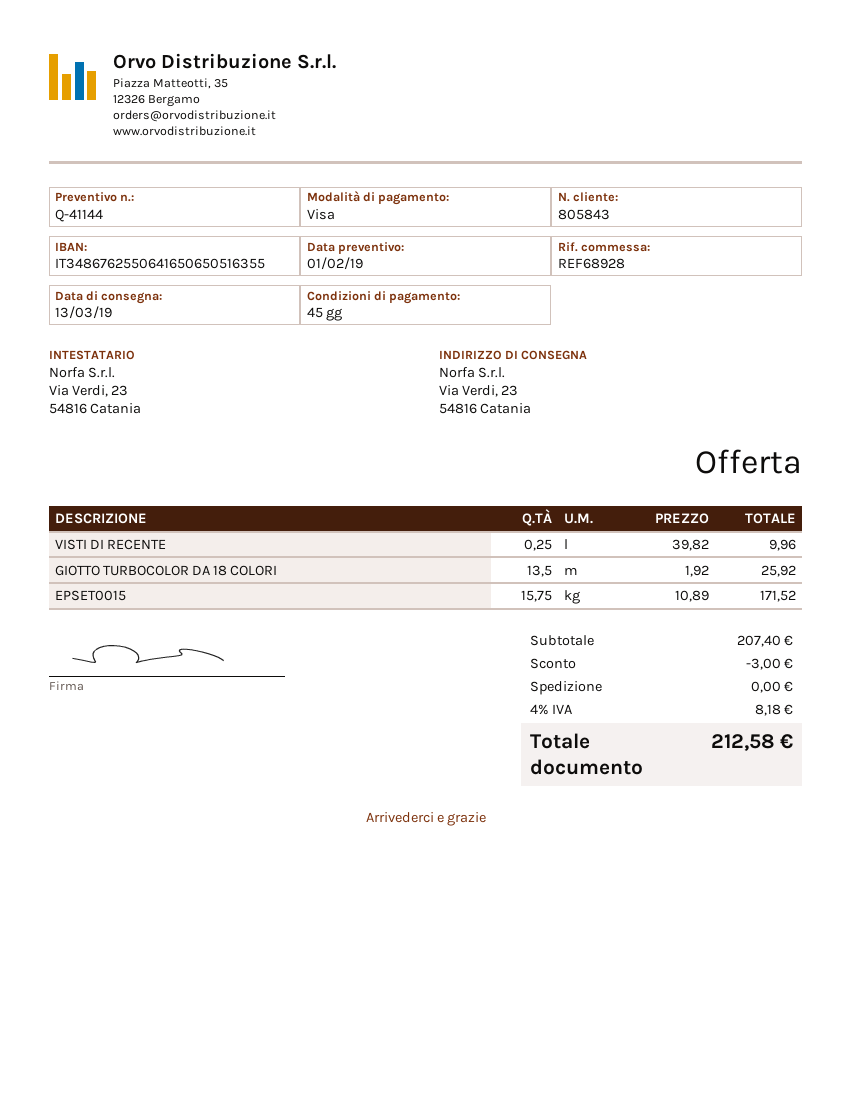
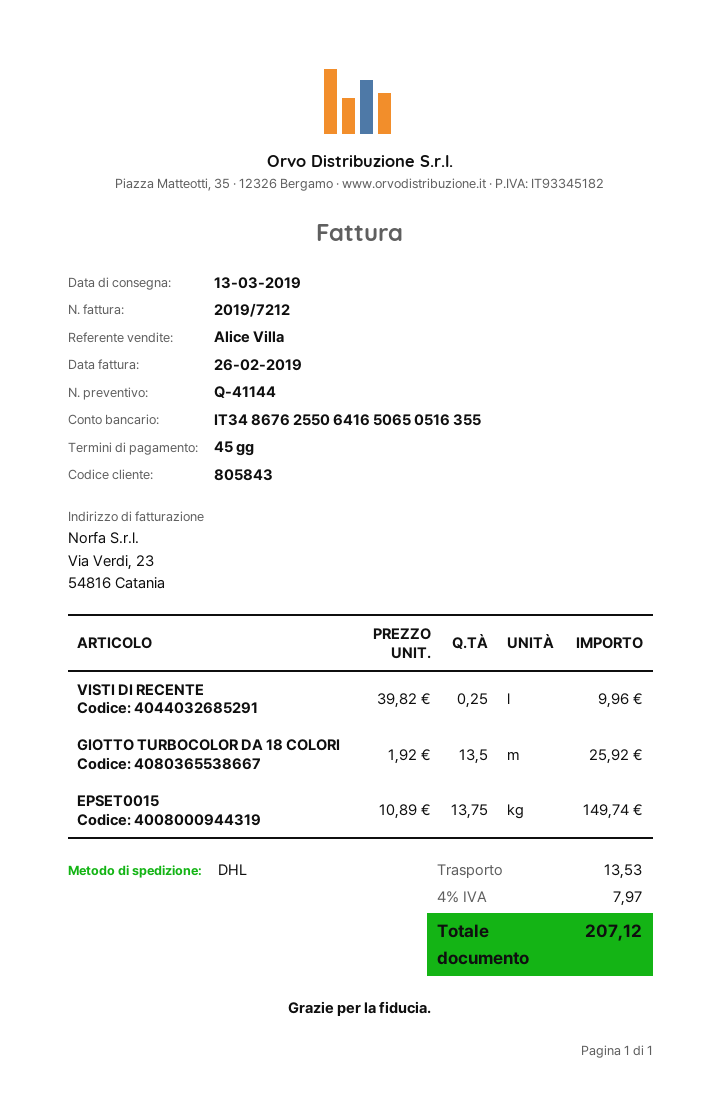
EPSET0015: 15.75 x 10.89 = 171.52 -> 13.75 x 10.89 = 149.74
discount: 3.00 -> none
shipping: 0.00 -> 13.53
tax: 4% = 8.18 -> 4% = 7.97
total: 212.58 -> 207.12

